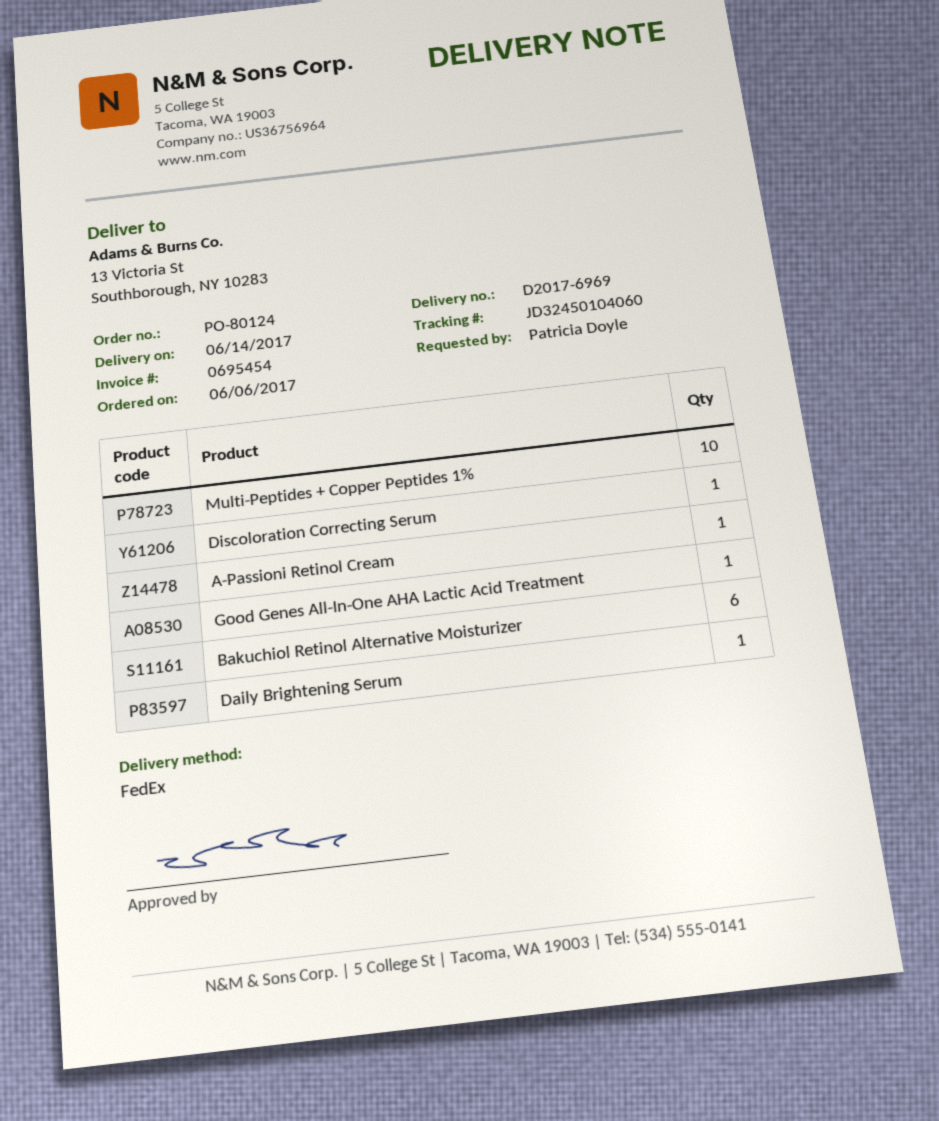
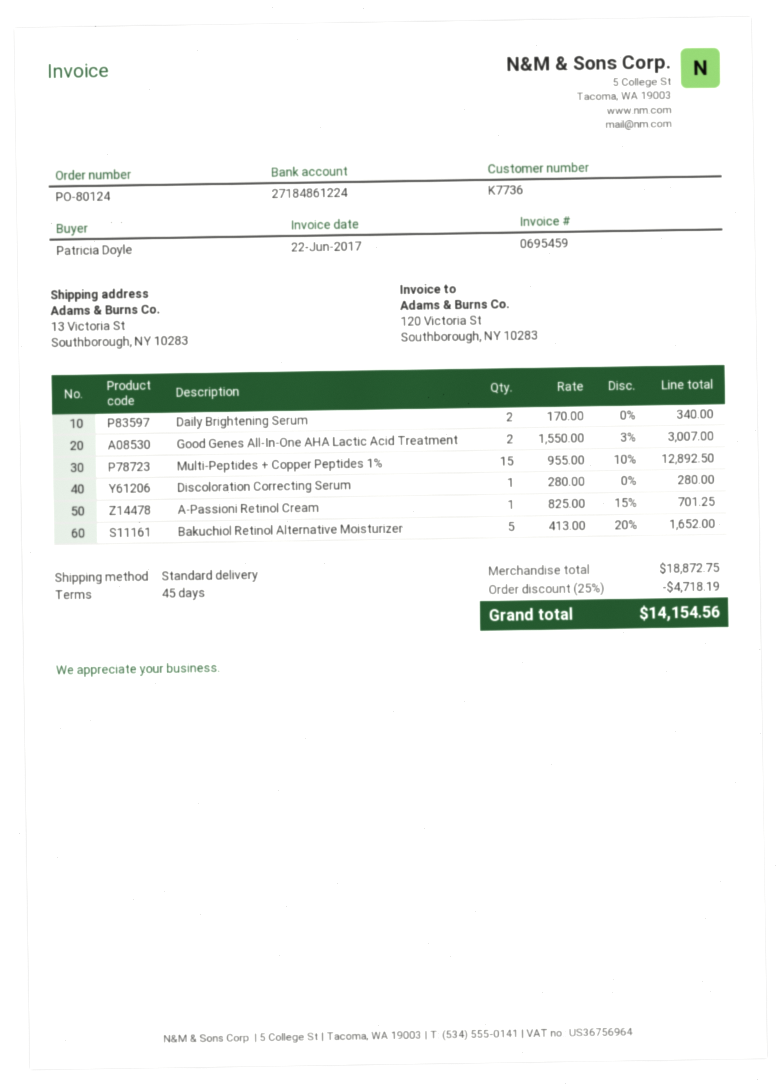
invoice number: 0695454 -> 0695459
shipping method: FedEx -> standard
Multi-Peptides + Copper Peptides 1%: 10 -> 15
Good Genes All-In-One AHA Lactic Acid Treatment: 1 -> 2
Bakuchiol Retinol Alternative Moisturizer: 6 -> 5
Daily Brightening Serum: 1 -> 2

